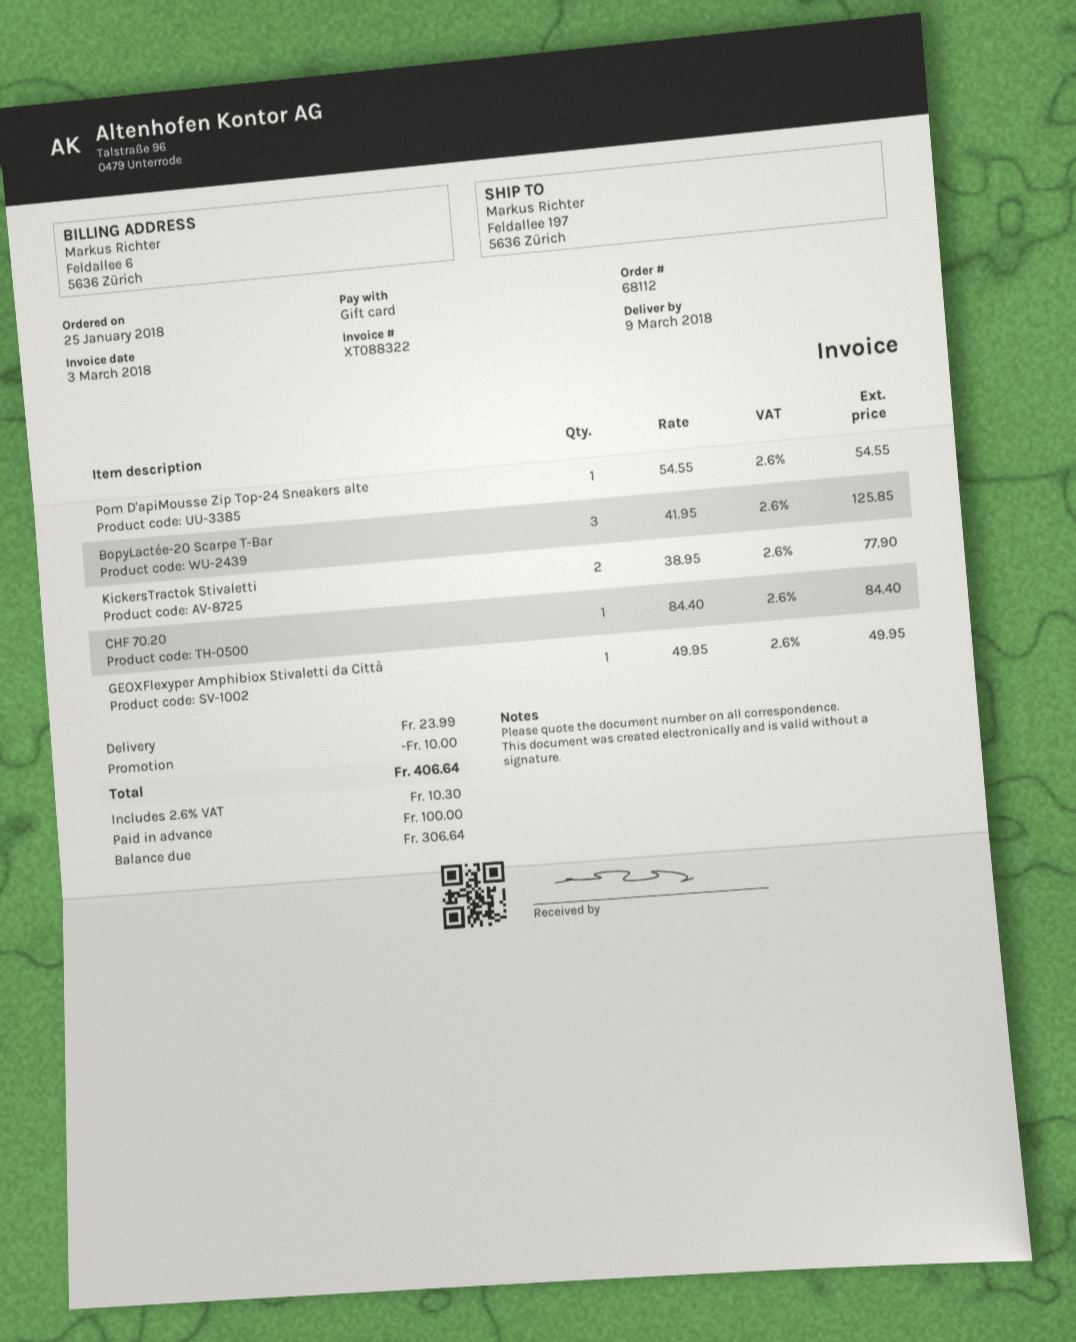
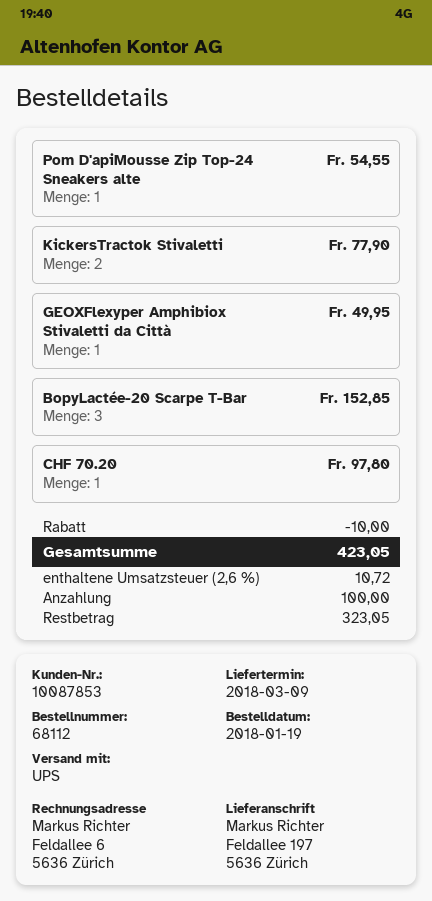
order date: 2018-01-25 -> 2018-01-19
BopyLactée-20 Scarpe T-Bar: 3 for 125.85 -> 3 for 152.85
CHF 70.20: 1 for 84.40 -> 1 for 97.80
shipping: 23.99 -> none
tax: 2.6% = 10.30 -> 2.6% = 10.72
total: 406.64 -> 423.05
balance: 306.64 -> 323.05

